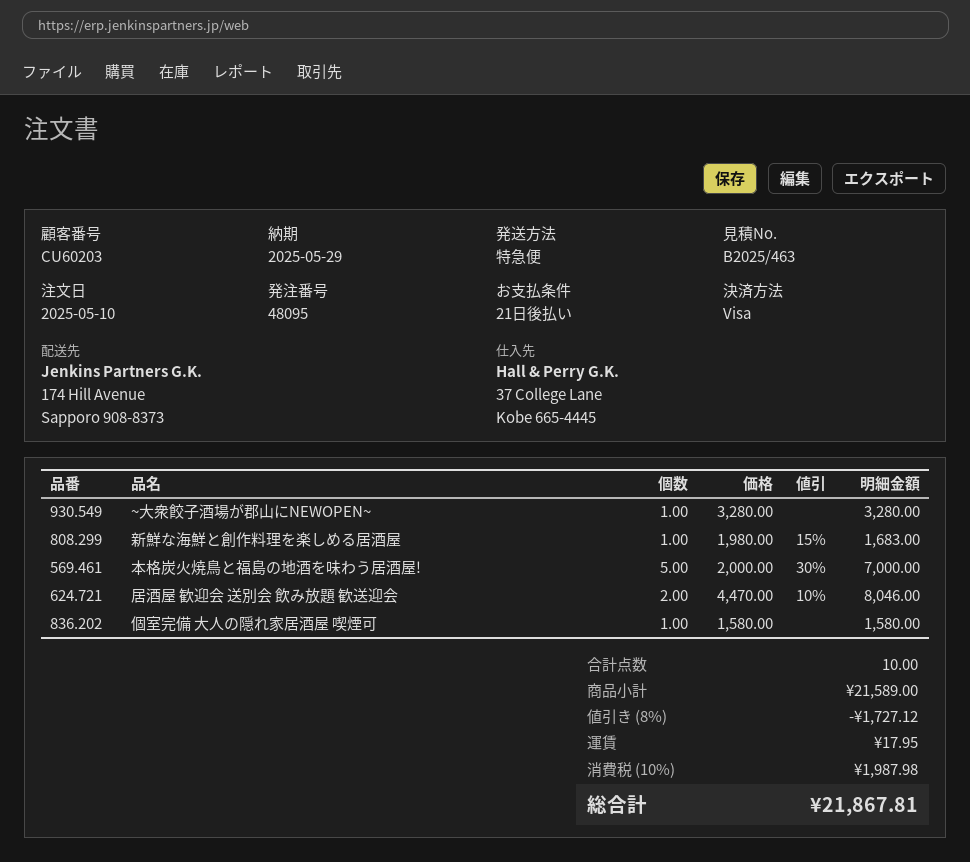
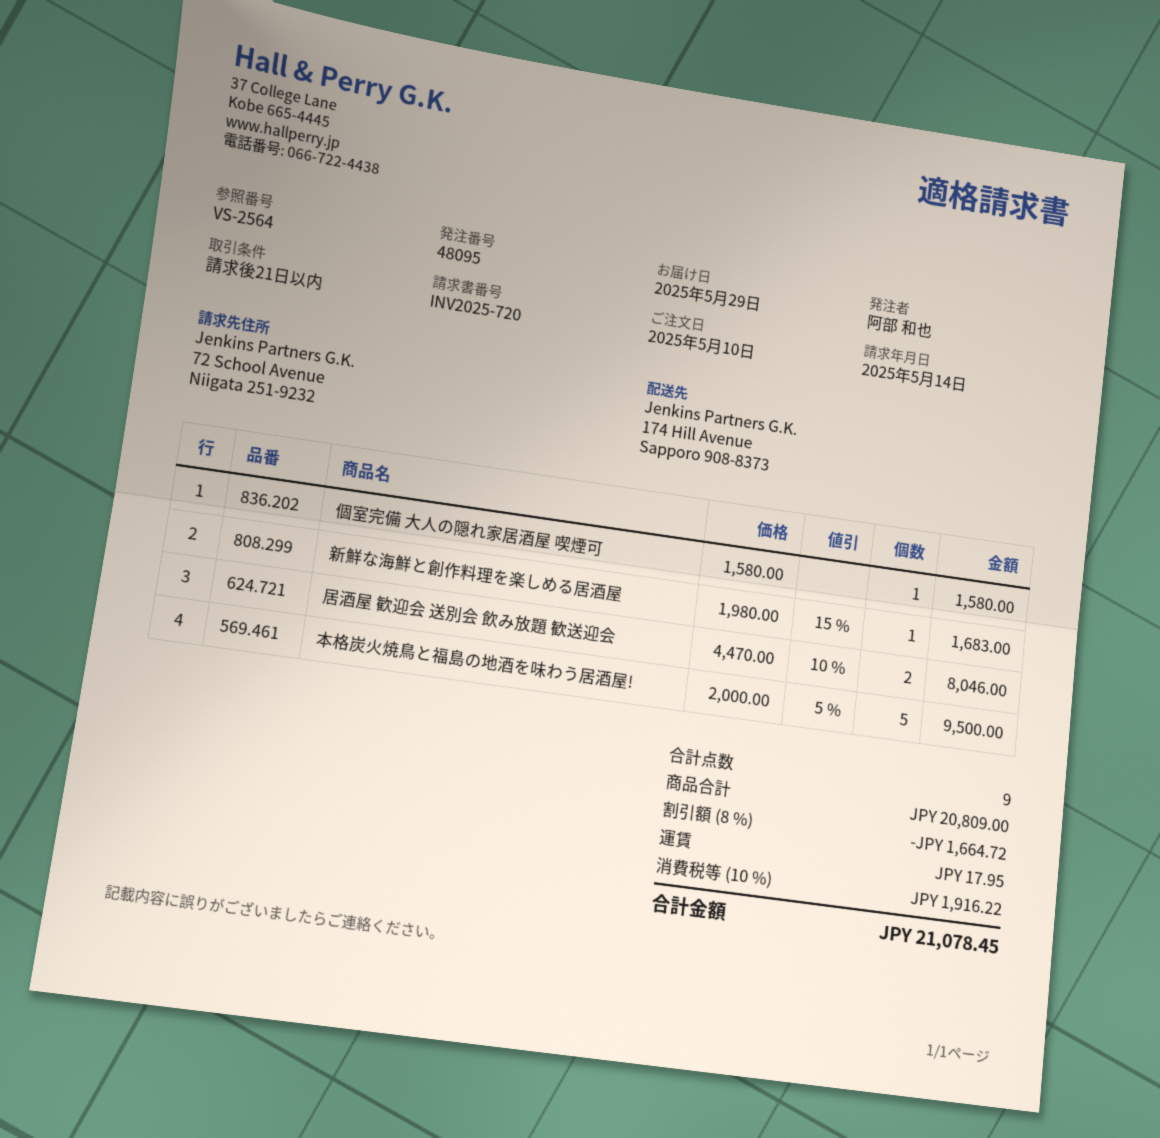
~大衆餃子酒場が郡山にNEWOPEN~: 1 x 3280.00 = 3280.00 -> none
本格炭火焼鳥と福島の地酒を味わう居酒屋!: 5 x 2000.00 - 30% = 7000.00 -> 5 x 2000.00 - 5% = 9500.00
total quantity: 10 -> 9
subtotal: 21589.00 -> 20809.00
discount: 8% = 1727.12 -> 8% = 1664.72
tax: 10% = 1987.98 -> 10% = 1916.22
total: 21867.81 -> 21078.45

